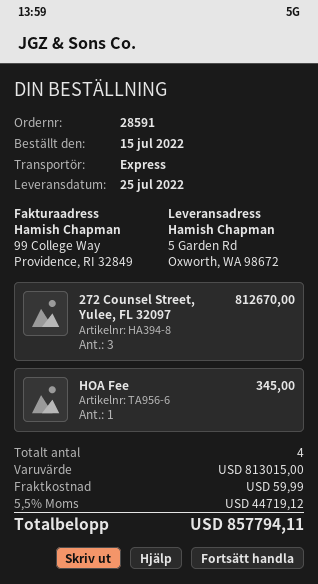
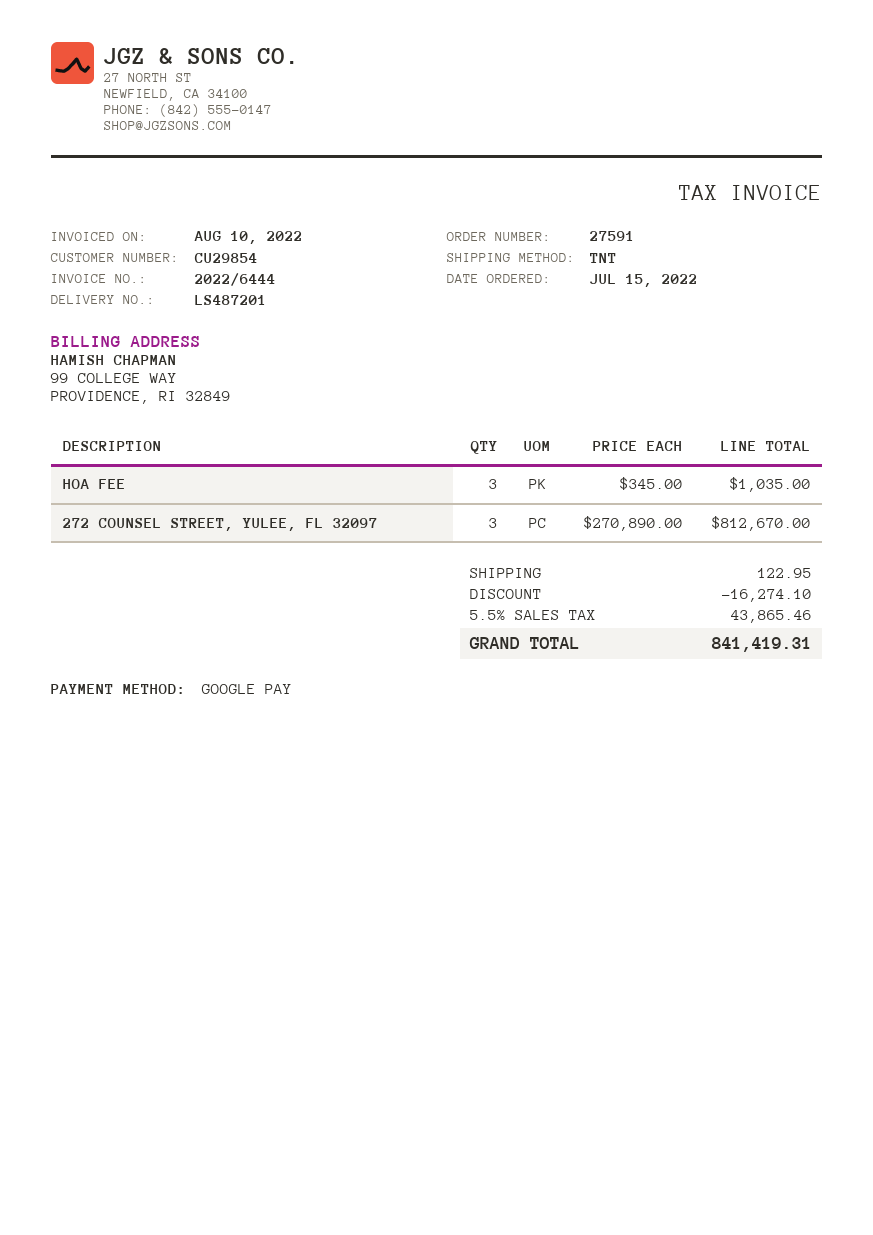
order number: 28591 -> 27591
shipping method: express -> TNT
HOA Fee: 1 for 345.00 -> 3 for 1035.00
discount: none -> 16274.10
shipping: 59.99 -> 122.95
tax: 5.5% = 44719.12 -> 5.5% = 43865.46
total: 857794.11 -> 841419.31

